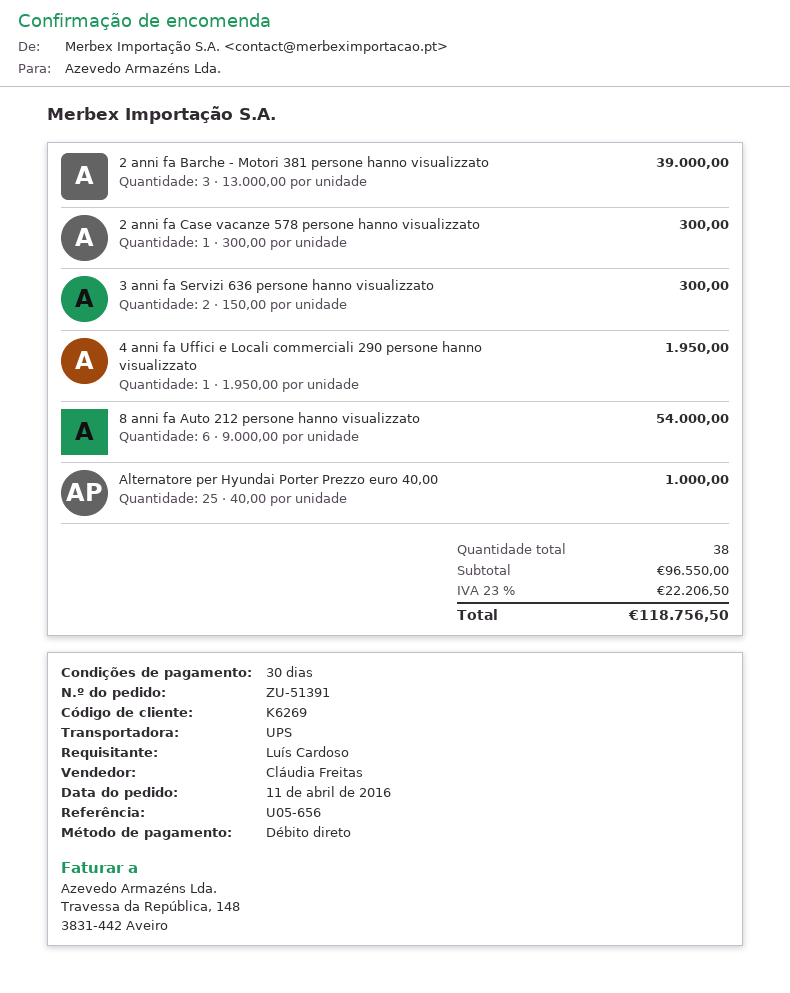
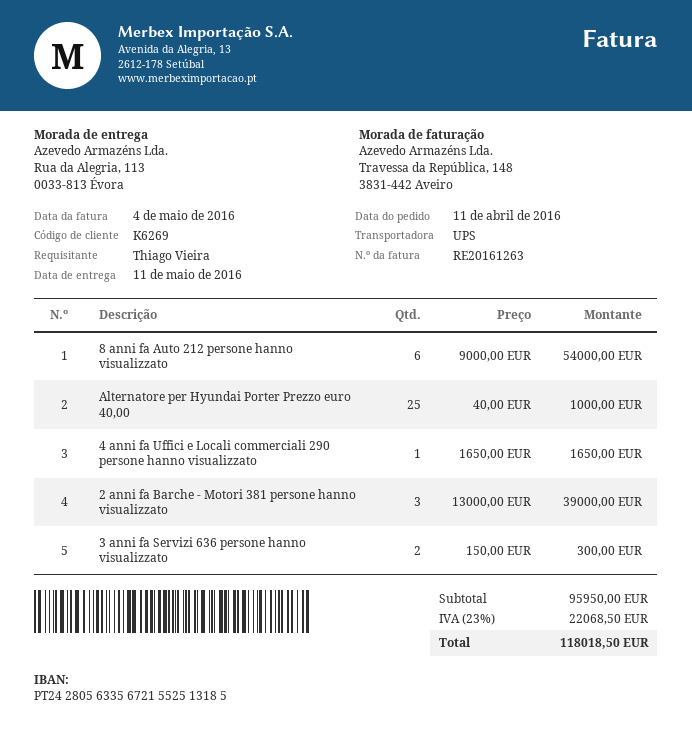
ordered by: Luís Cardoso -> Thiago Vieira
2 anni fa Case vacanze 578 persone hanno visualizzato: 1 x 300.00 = 300.00 -> none
4 anni fa Uffici e Locali commerciali 290 persone hanno visualizzato: 1 x 1950.00 = 1950.00 -> 1 x 1650.00 = 1650.00
subtotal: 96550.00 -> 95950.00
tax: 23% = 22206.50 -> 23% = 22068.50
total: 118756.50 -> 118018.50

